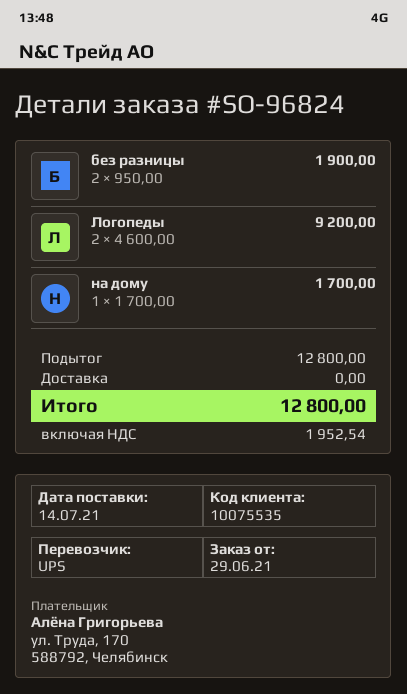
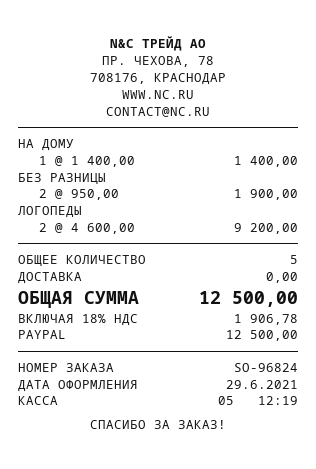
на дому: 1 x 1700.00 = 1700.00 -> 1 x 1400.00 = 1400.00
tax: 1952.54 -> 1906.78
total: 12800.00 -> 12500.00

